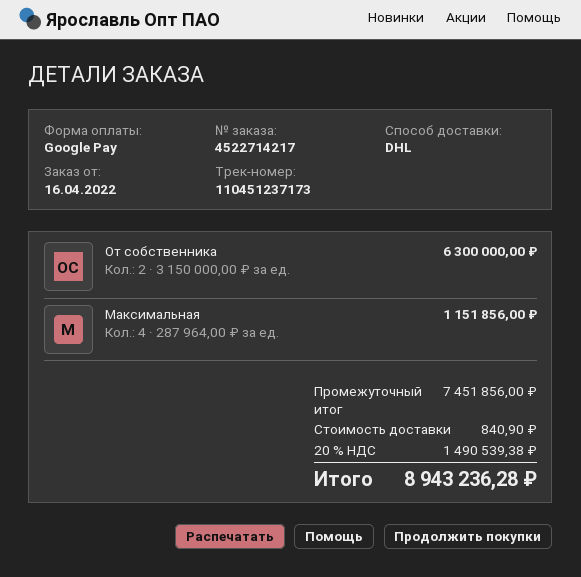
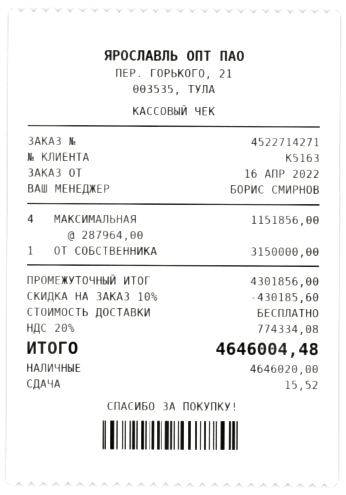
order number: 4522714217 -> 4522714271
payment method: Google Pay -> cash
От собственника: 2 x 3150000.00 = 6300000.00 -> 1 x 3150000.00 = 3150000.00
subtotal: 7451856.00 -> 4301856.00
discount: none -> 10% = 430185.60
shipping: 840.90 -> 0.00
tax: 20% = 1490539.38 -> 20% = 774334.08
total: 8943236.28 -> 4646004.48

